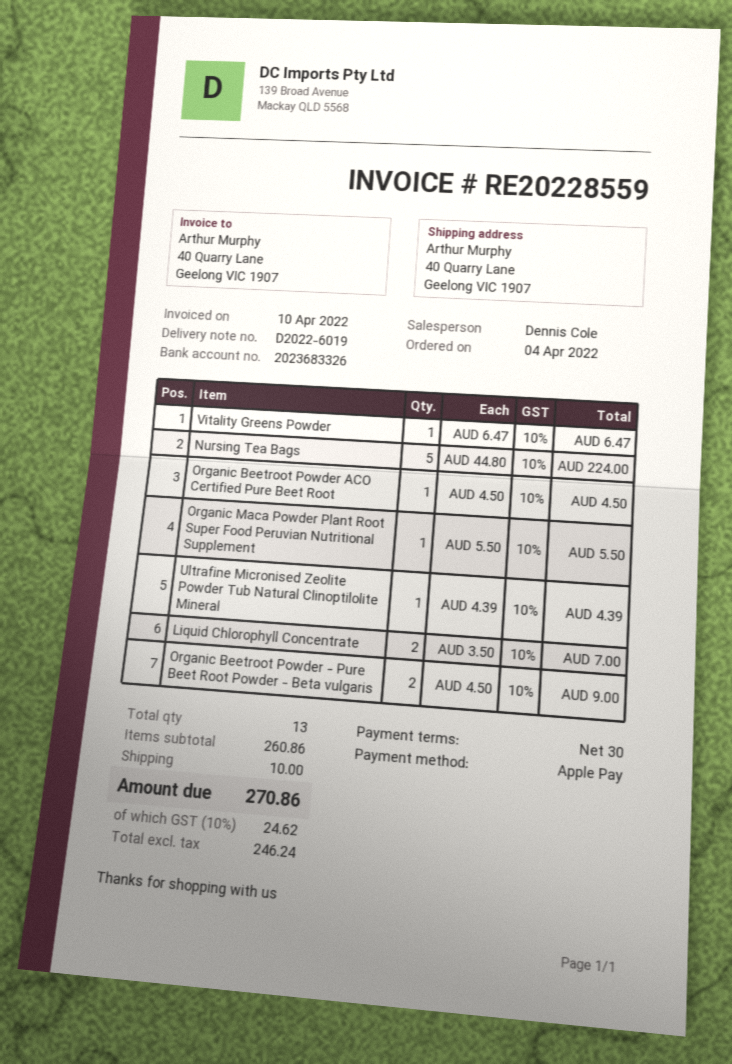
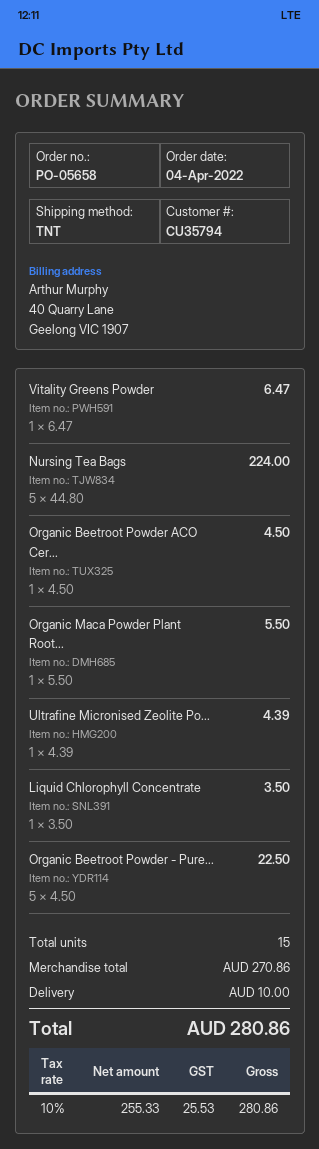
Liquid Chlorophyll Concentrate: 2 x 3.50 = 7.00 -> 1 x 3.50 = 3.50
Organic Beetroot Powder - Pure Beet Root Powder - Beta vulgaris: 2 x 4.50 = 9.00 -> 5 x 4.50 = 22.50
total quantity: 13 -> 15
subtotal: 260.86 -> 270.86
net: 246.24 -> 255.33
tax: 10% = 24.62 -> 10% = 25.53
total: 270.86 -> 280.86

